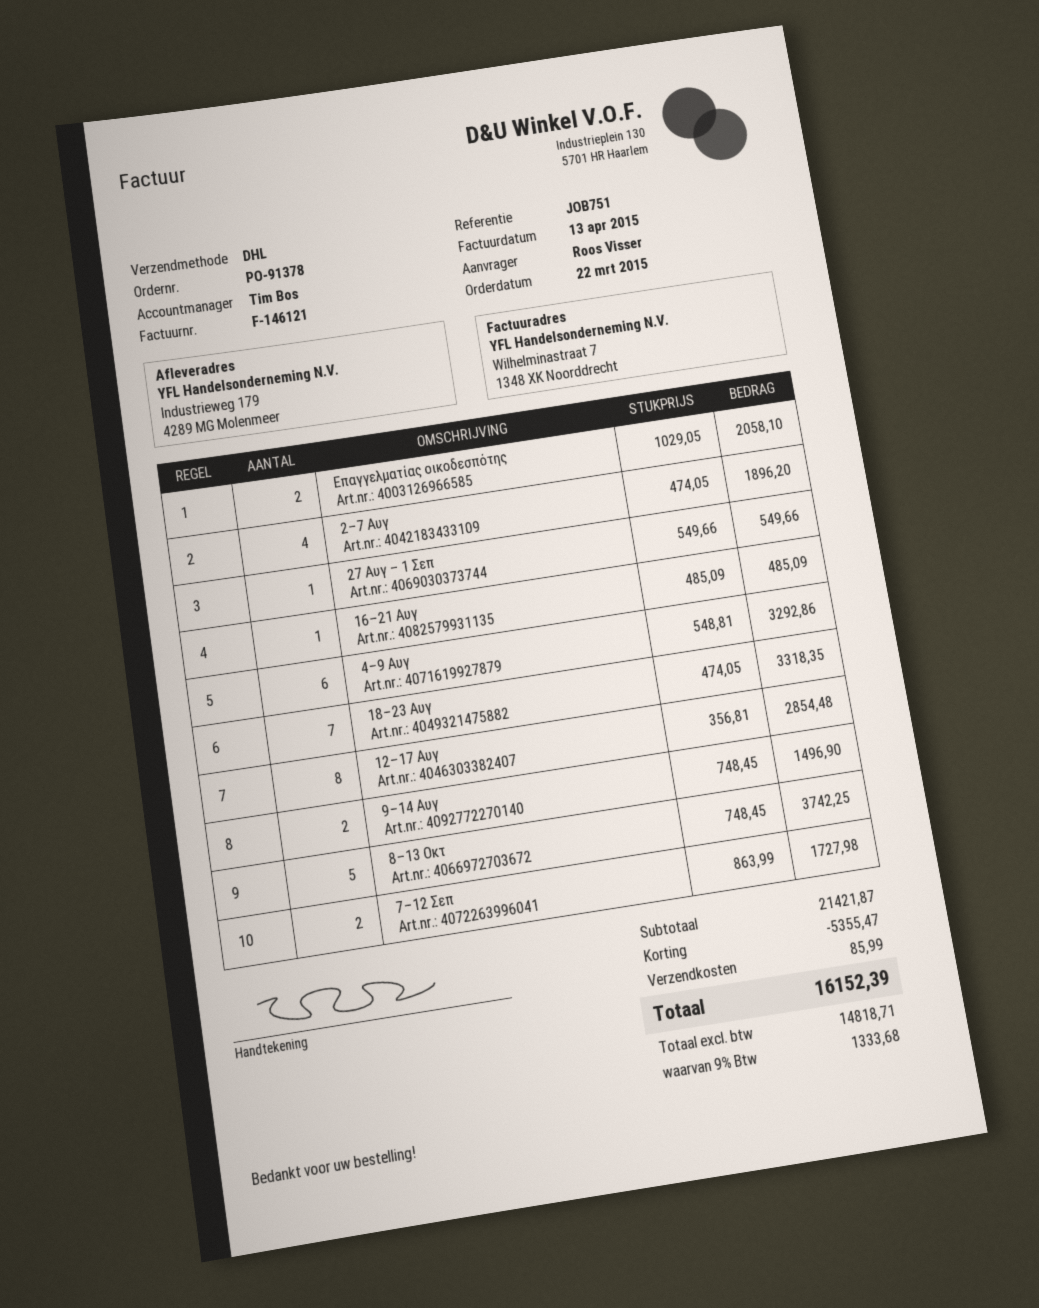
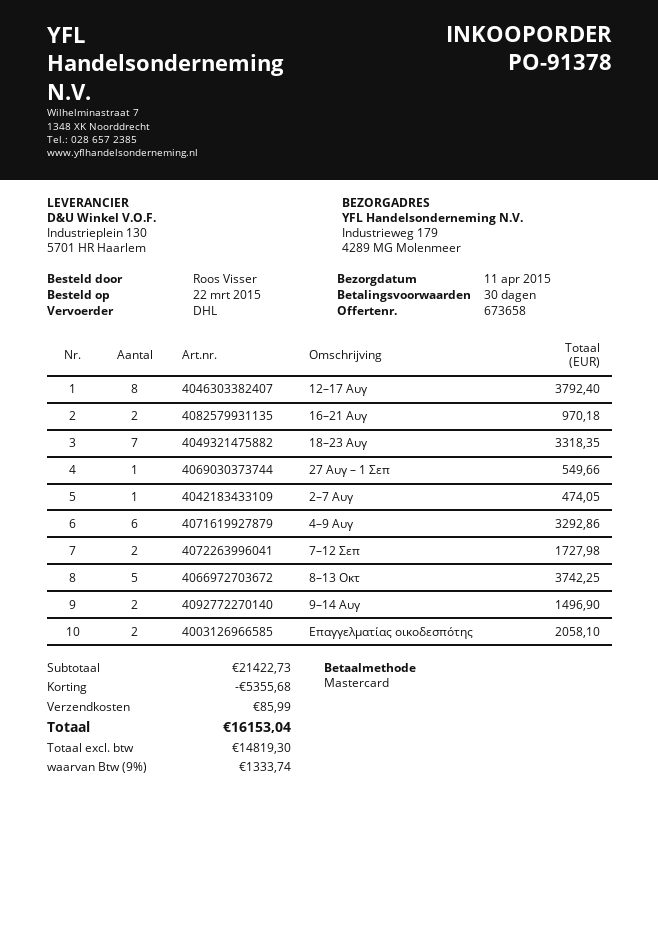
2–7 Αυγ: 4 for 1896.20 -> 1 for 474.05
16–21 Αυγ: 1 for 485.09 -> 2 for 970.18
12–17 Αυγ: 8 for 2854.48 -> 8 for 3792.40
subtotal: 21421.87 -> 21422.73
discount: 5355.47 -> 5355.68
net: 14818.71 -> 14819.30
tax: 9% = 1333.68 -> 9% = 1333.74
total: 16152.39 -> 16153.04

